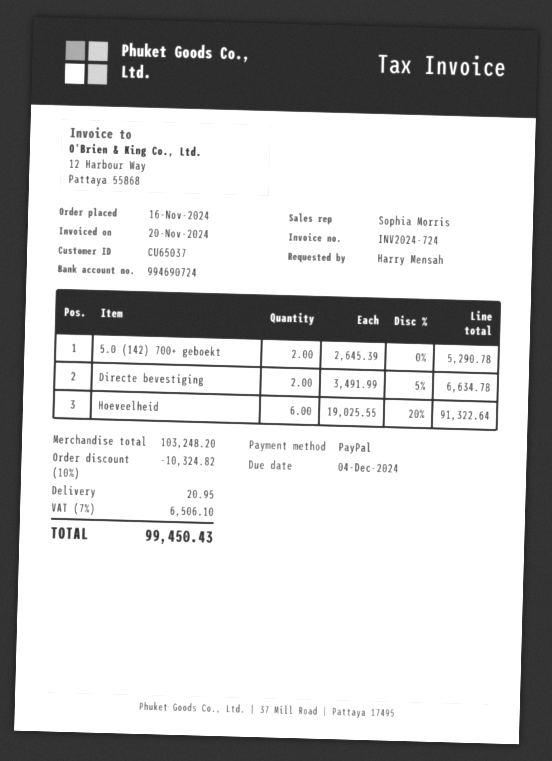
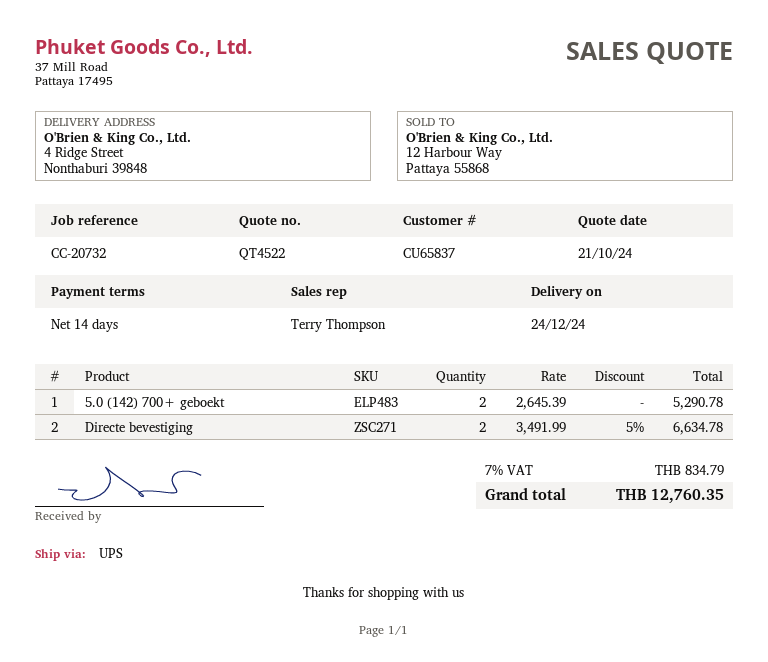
customer number: CU65037 -> CU65837
sales rep: Sophia Morris -> Terry Thompson
Hoeveelheid: 6 x 19025.55 - 20% = 91322.64 -> none
discount: 10% = 10324.82 -> none
shipping: 20.95 -> none
tax: 7% = 6506.10 -> 7% = 834.79
total: 99450.43 -> 12760.35

